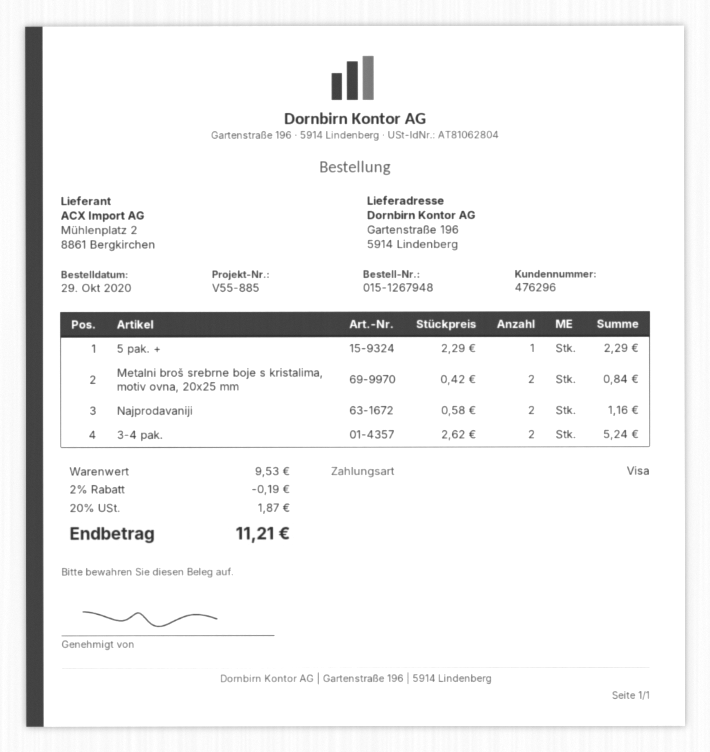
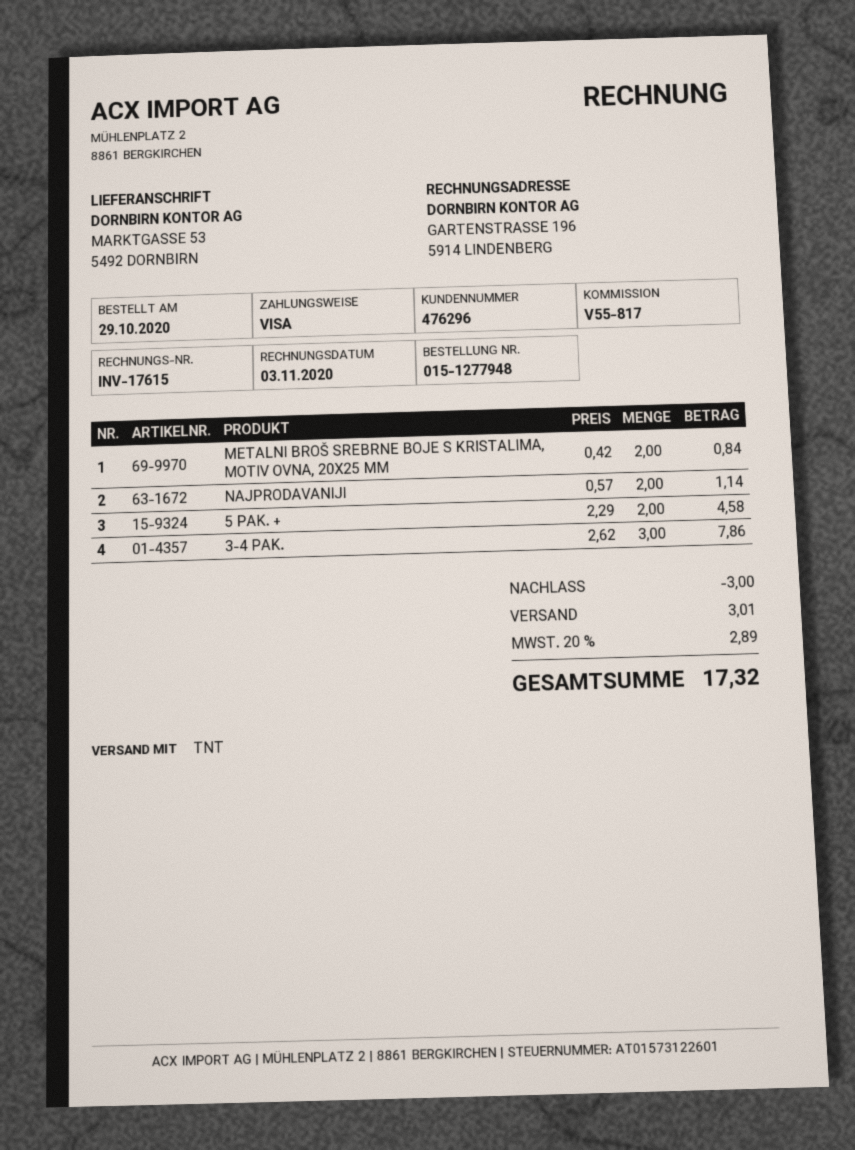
order number: 015-1267948 -> 015-1277948
reference: V55-885 -> V55-817
ship to: Gartenstraße 196, 5914 Lindenberg -> MARKTGASSE 53, 5492 DORNBIRN
5 pak. +: 1 x 2.29 = 2.29 -> 2 x 2.29 = 4.58
Najprodavaniji: 2 x 0.58 = 1.16 -> 2 x 0.57 = 1.14
3-4 pak.: 2 x 2.62 = 5.24 -> 3 x 2.62 = 7.86
discount: 0.19 -> 3.00
shipping: none -> 3.01
tax: 20% = 1.87 -> 20% = 2.89
total: 11.21 -> 17.32

